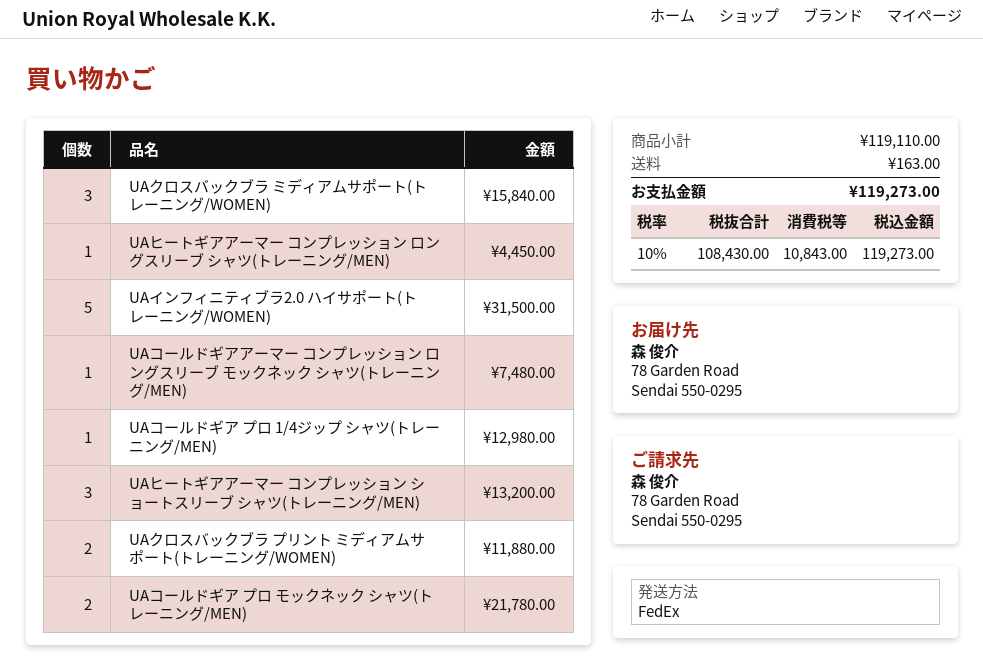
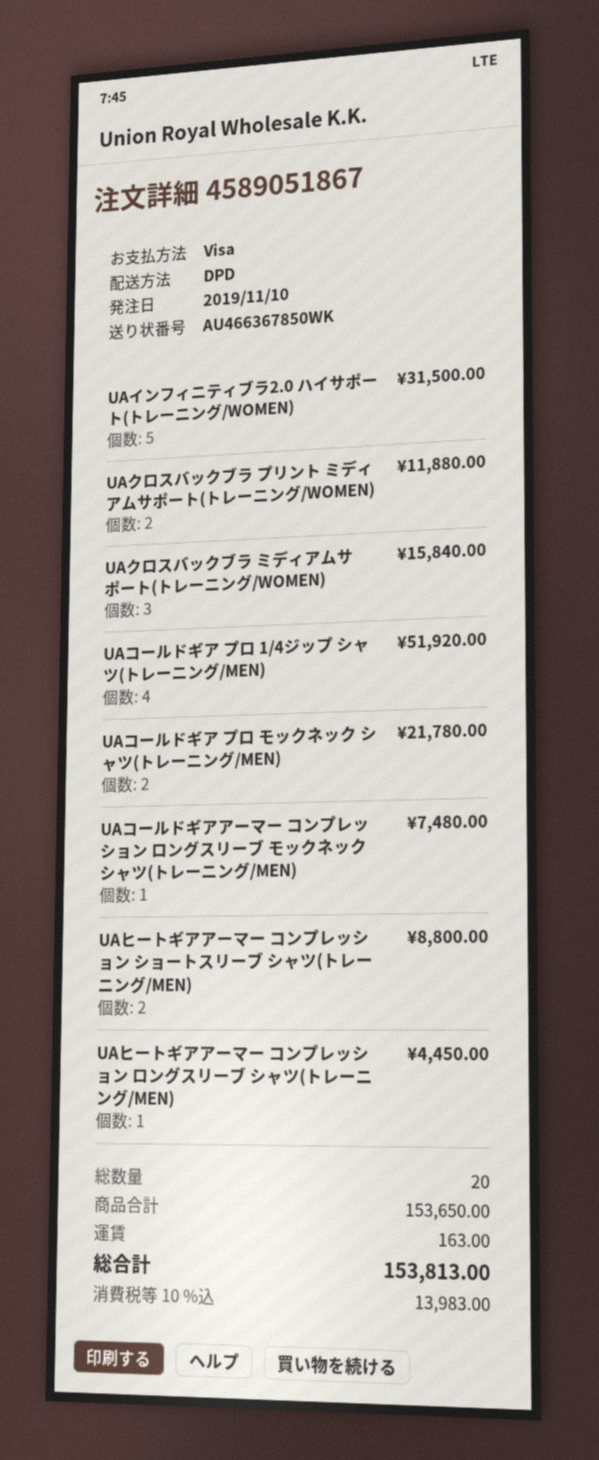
shipping method: FedEx -> DPD
UAコールドギア プロ 1/4ジップ シャツ(トレーニング/MEN): 1 for 12980.00 -> 4 for 51920.00
UAヒートギアアーマー コンプレッション ショートスリーブ シャツ(トレーニング/MEN): 3 for 13200.00 -> 2 for 8800.00
subtotal: 119110.00 -> 153650.00
tax: 10% = 10843.00 -> 10% = 13983.00
total: 119273.00 -> 153813.00

